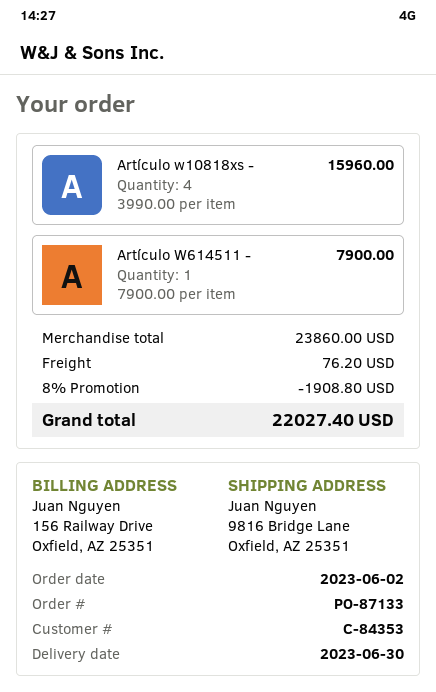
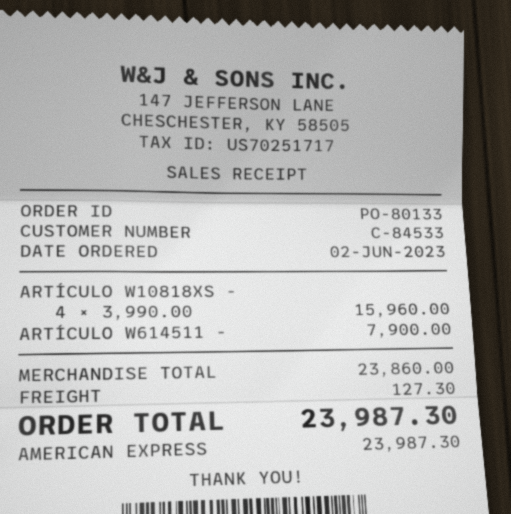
order number: PO-87133 -> PO-80133
customer number: C-84353 -> C-84533
discount: 8% = 1908.80 -> none
shipping: 76.20 -> 127.30
total: 22027.40 -> 23987.30

